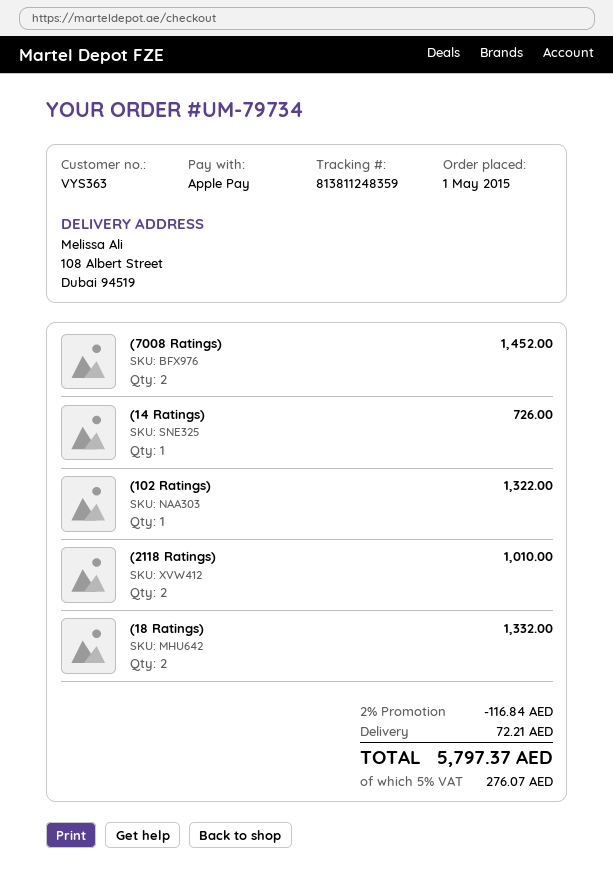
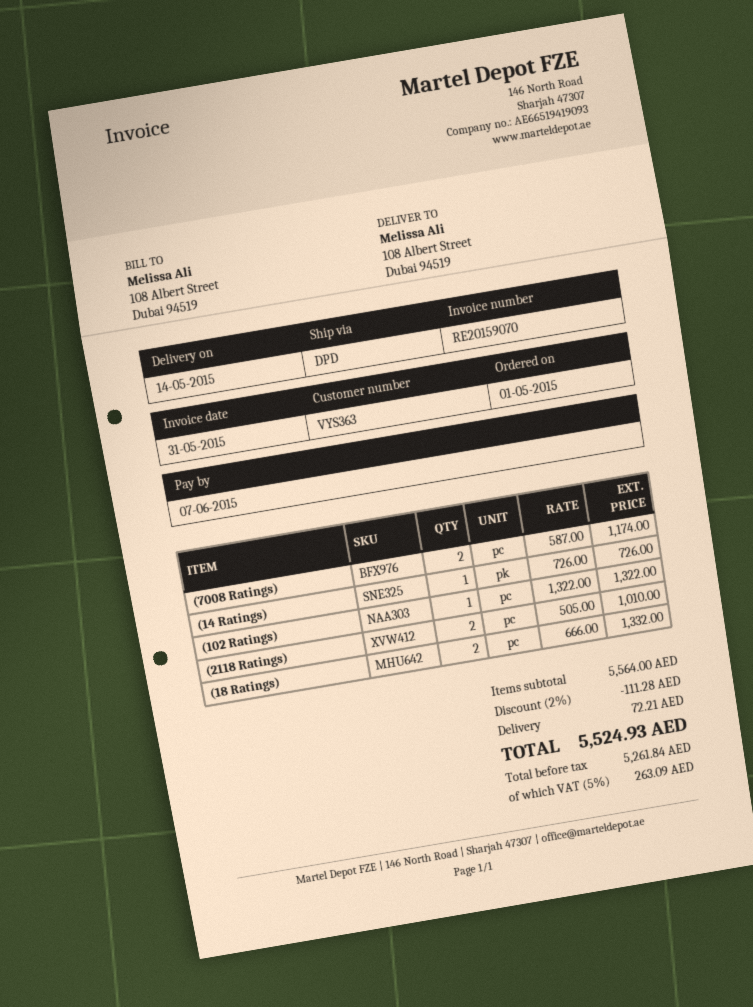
(7008 Ratings): 2 for 1452.00 -> 2 for 1174.00
discount: 2% = 116.84 -> 2% = 111.28
tax: 5% = 276.07 -> 5% = 263.09
total: 5797.37 -> 5524.93

